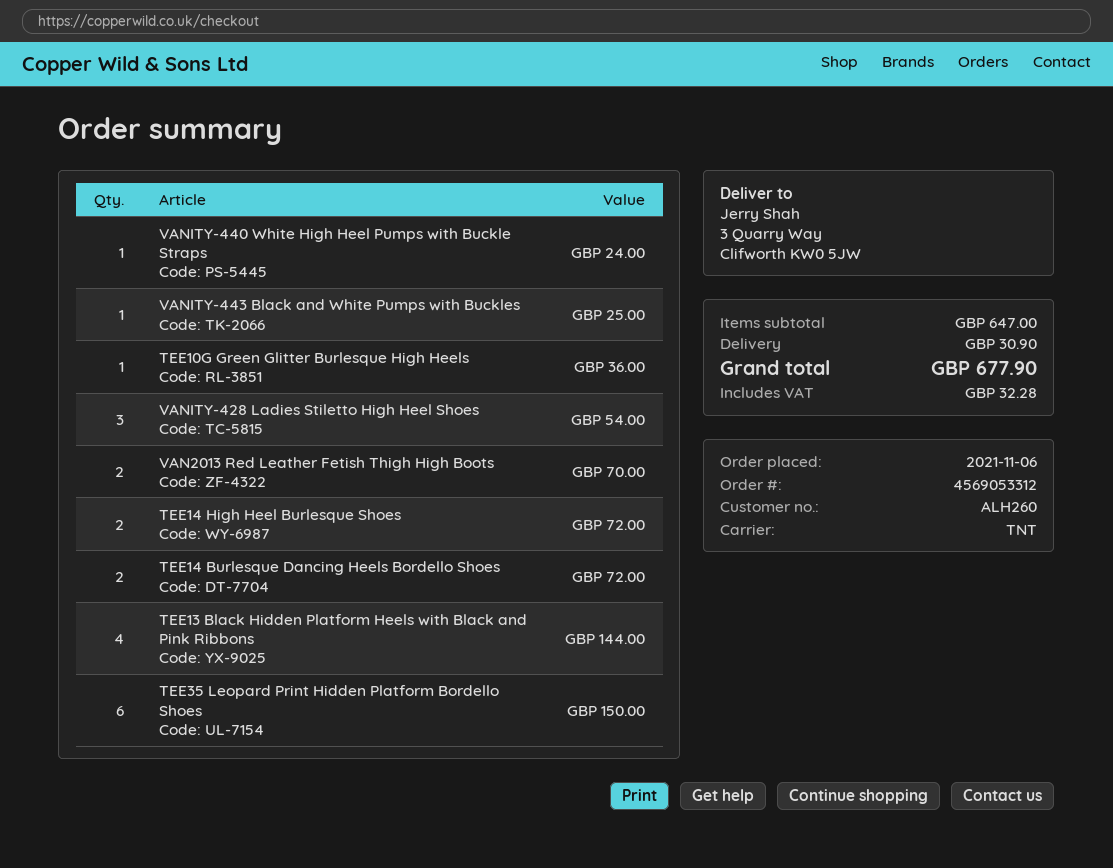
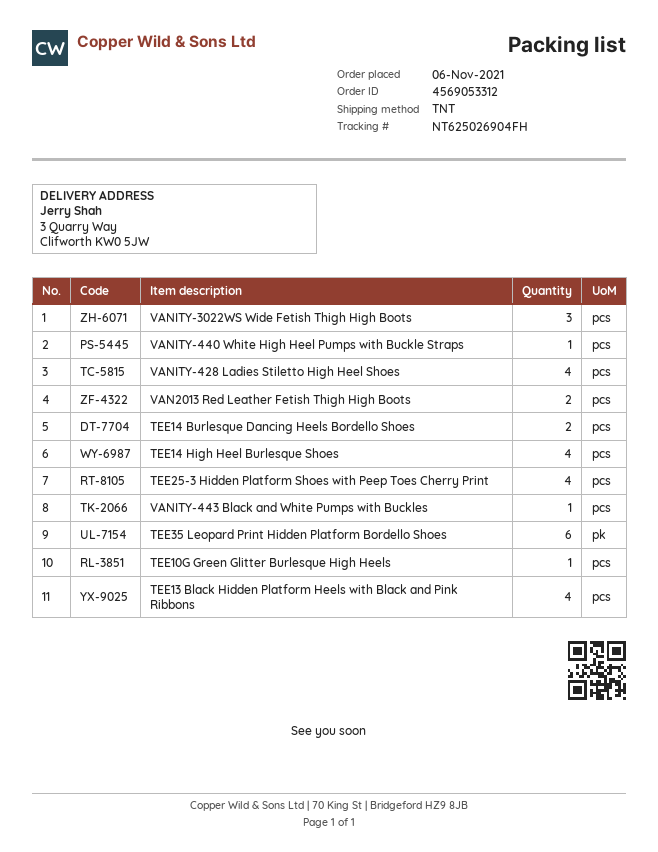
VANITY-428 Ladies Stiletto High Heel Shoes: 3 -> 4
TEE14 High Heel Burlesque Shoes: 2 -> 4
VANITY-3022WS Wide Fetish Thigh High Boots: none -> 3
TEE25-3 Hidden Platform Shoes with Peep Toes Cherry Print: none -> 4

